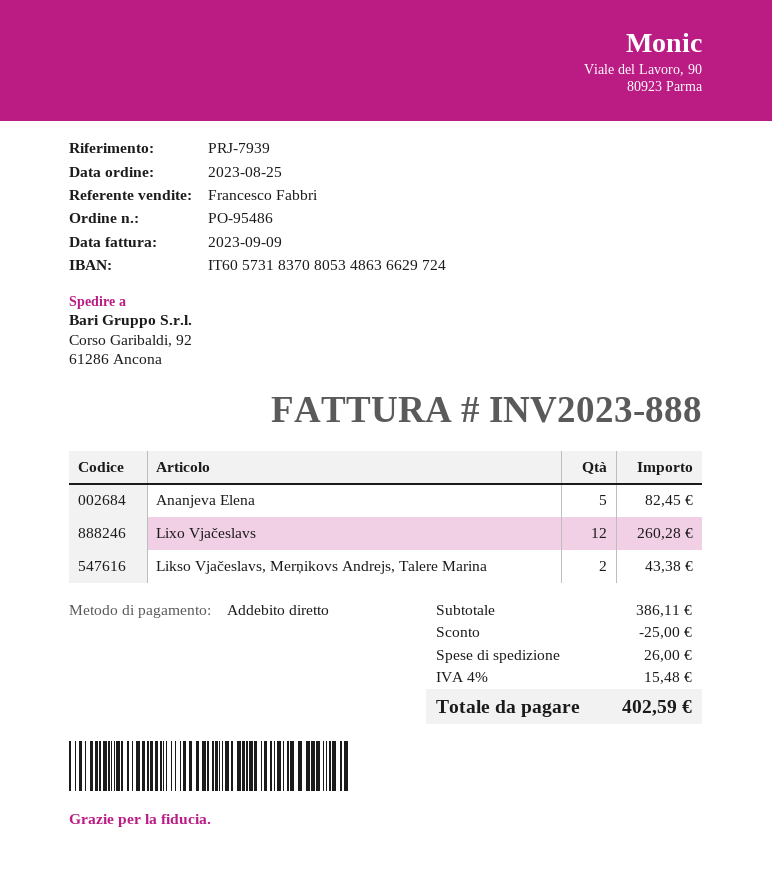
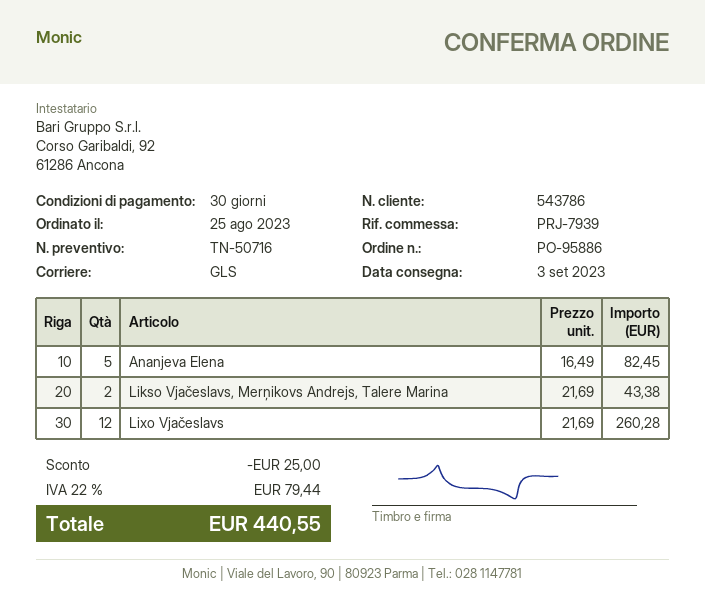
order number: PO-95486 -> PO-95886
shipping: 26.00 -> none
tax: 4% = 15.48 -> 22% = 79.44
total: 402.59 -> 440.55

